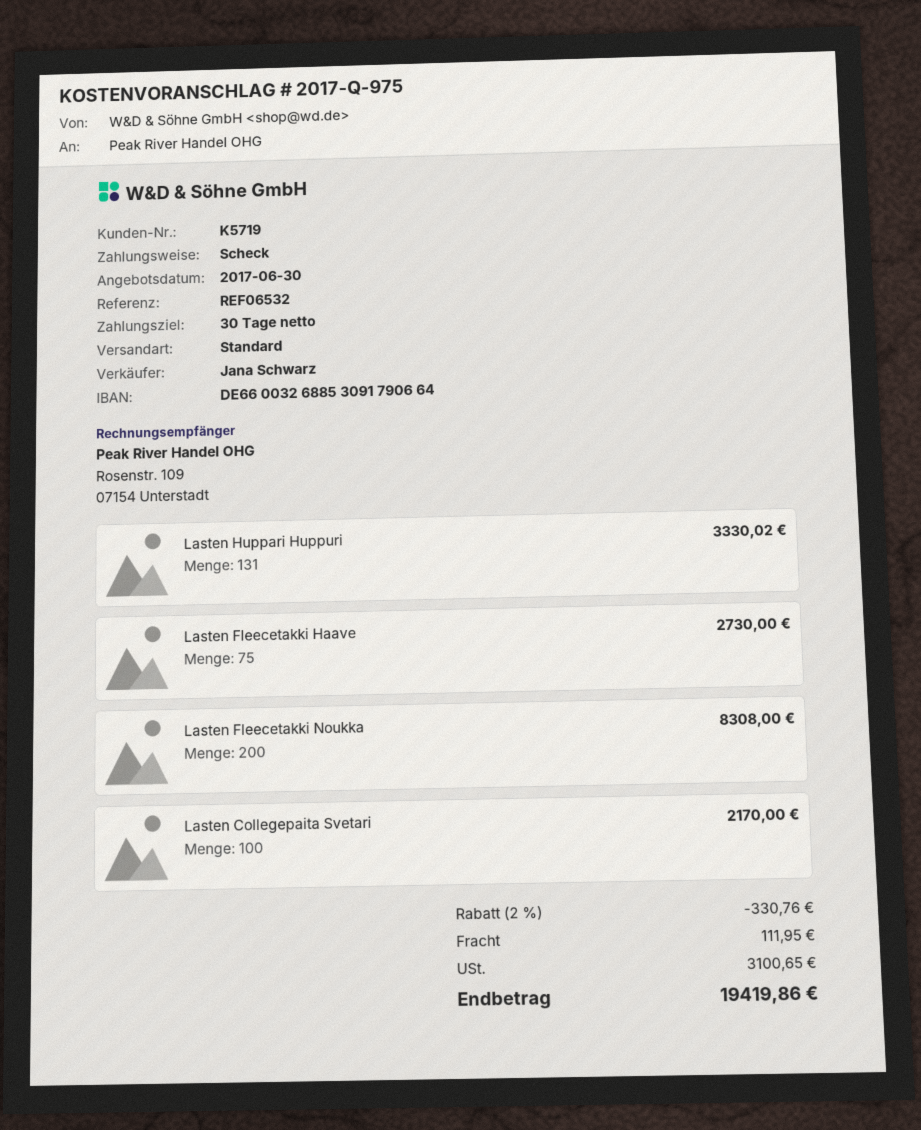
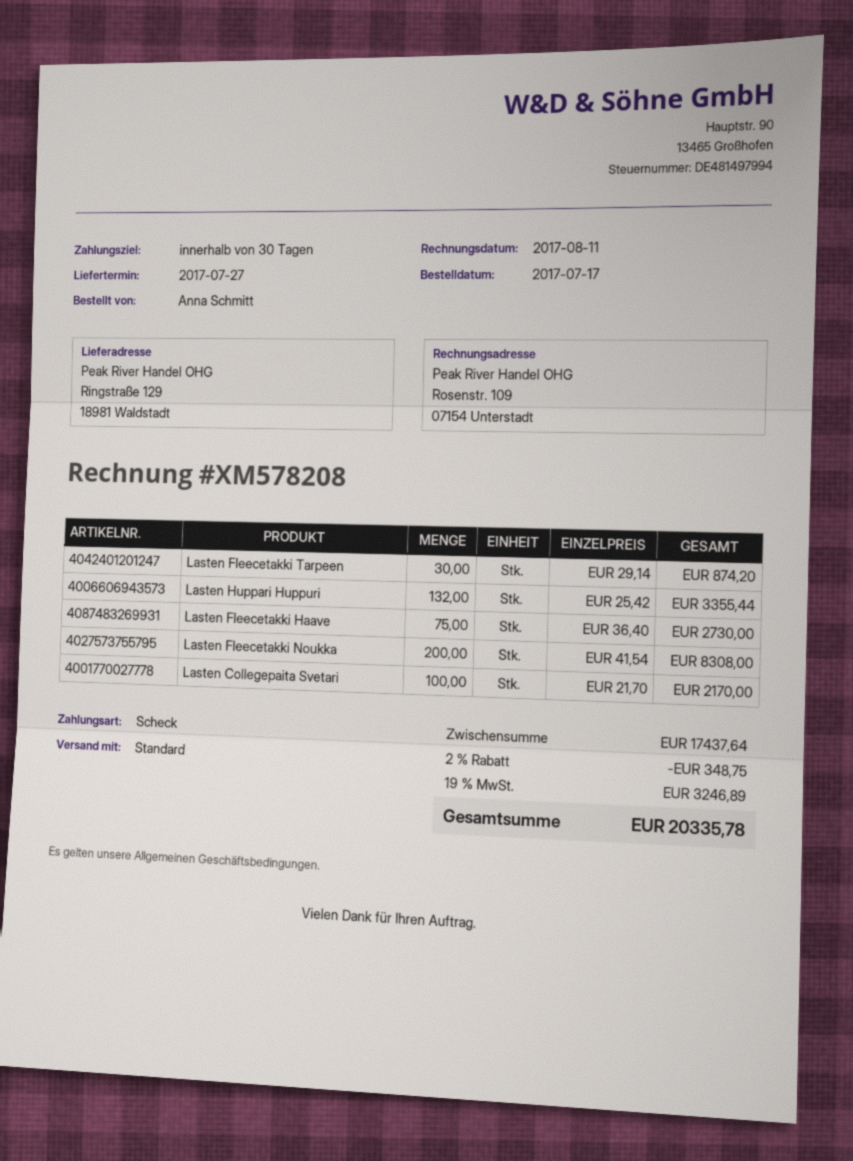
Lasten Huppari Huppuri: 131 for 3330.02 -> 132 for 3355.44
Lasten Fleecetakki Tarpeen: none -> 30 for 874.20
discount: 2% = 330.76 -> 2% = 348.75
shipping: 111.95 -> none
tax: 3100.65 -> 3246.89
total: 19419.86 -> 20335.78

